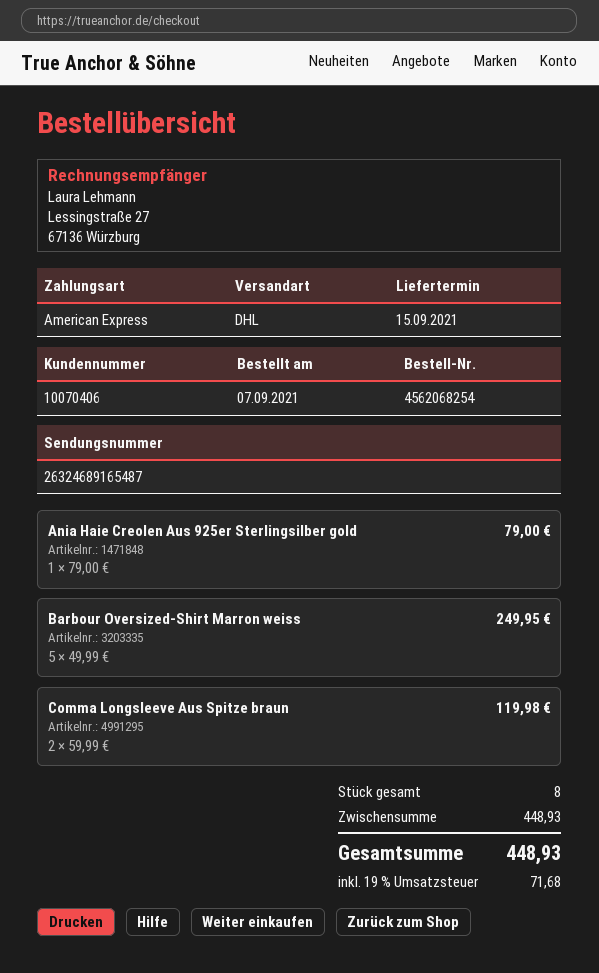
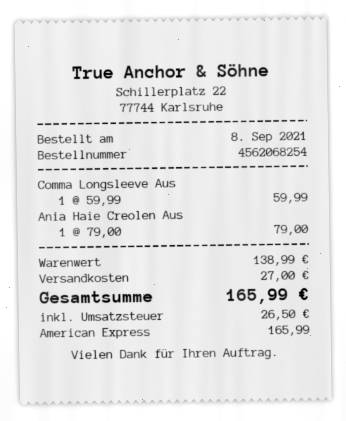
order date: 2021-09-07 -> 2021-09-08
Barbour Oversized-Shirt Marron weiss: 5 x 49.99 = 249.95 -> none
Comma Longsleeve Aus Spitze braun: 2 x 59.99 = 119.98 -> 1 x 59.99 = 59.99
subtotal: 448.93 -> 138.99
shipping: none -> 27.00
tax: 71.68 -> 26.50
total: 448.93 -> 165.99

